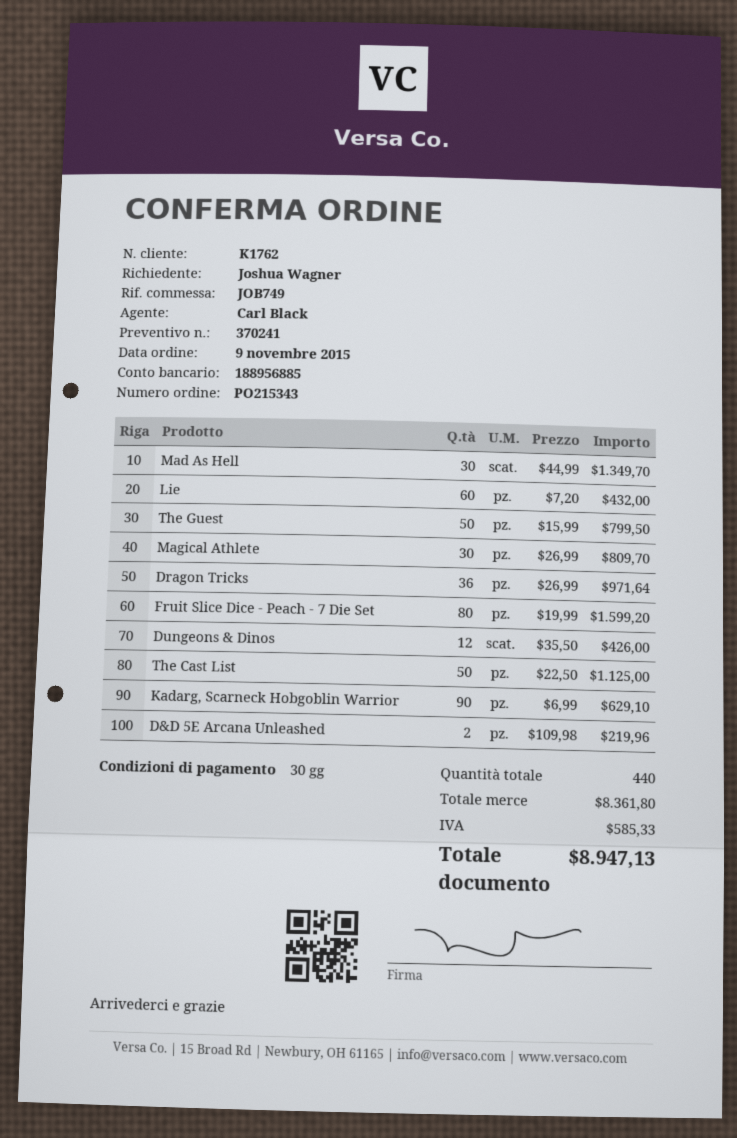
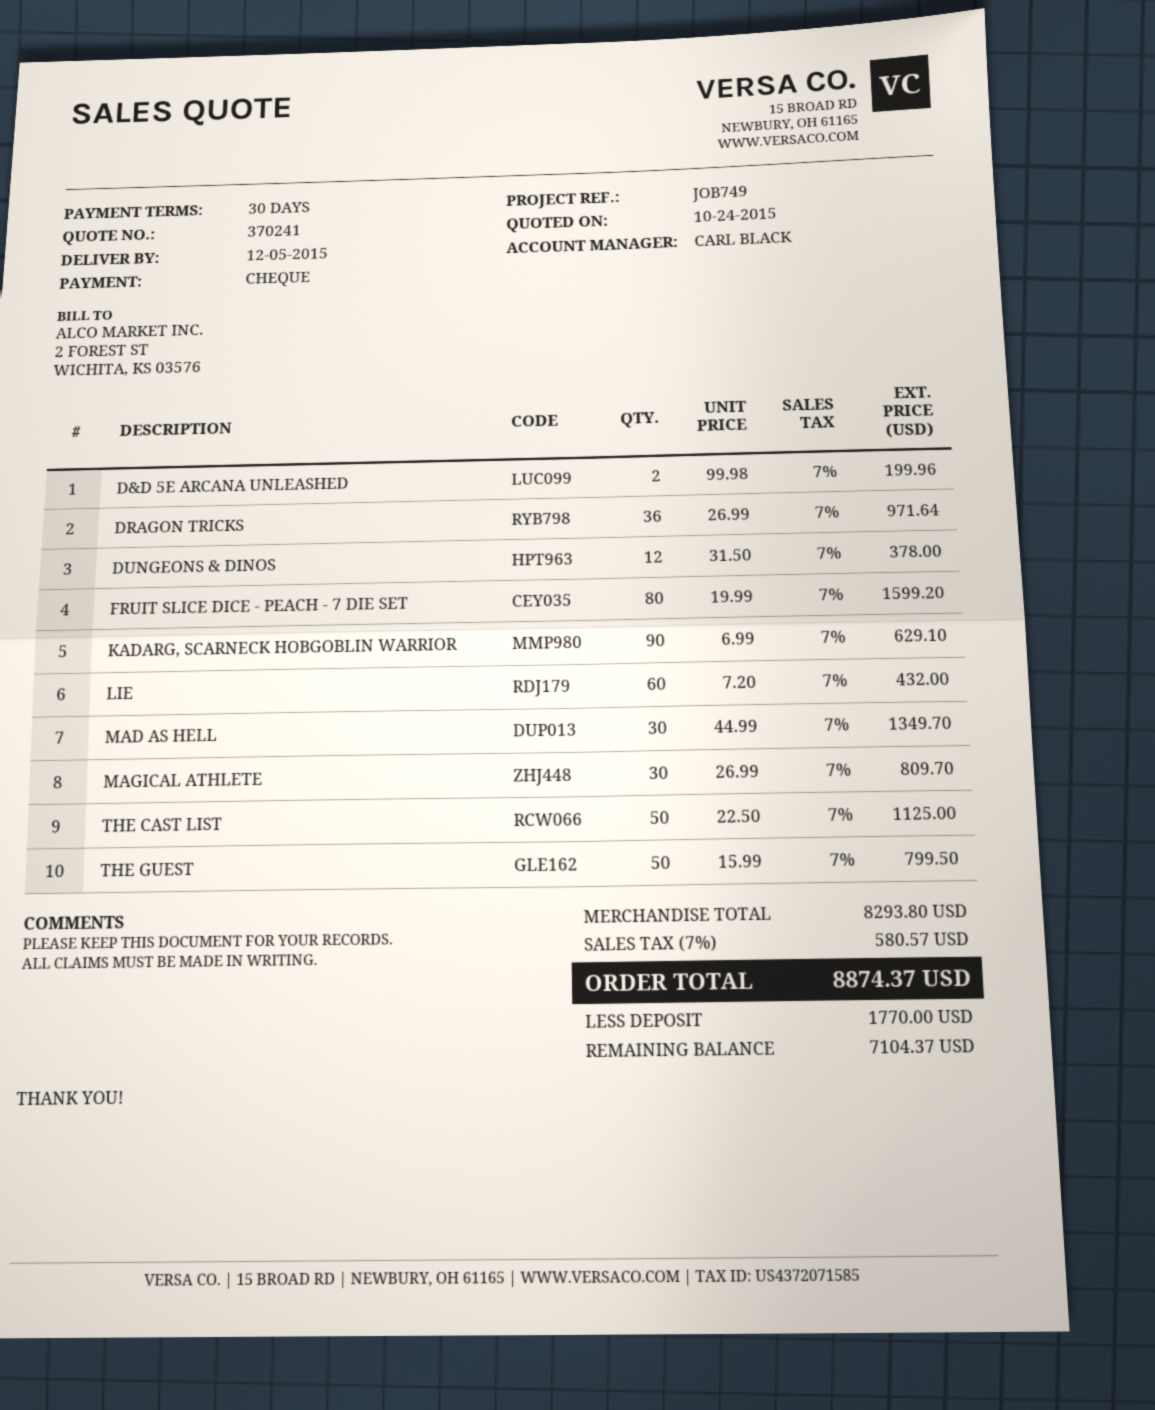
Dungeons & Dinos: 12 x 35.50 = 426.00 -> 12 x 31.50 = 378.00
D&D 5E Arcana Unleashed: 2 x 109.98 = 219.96 -> 2 x 99.98 = 199.96
subtotal: 8361.80 -> 8293.80
tax: 585.33 -> 580.57
total: 8947.13 -> 8874.37

